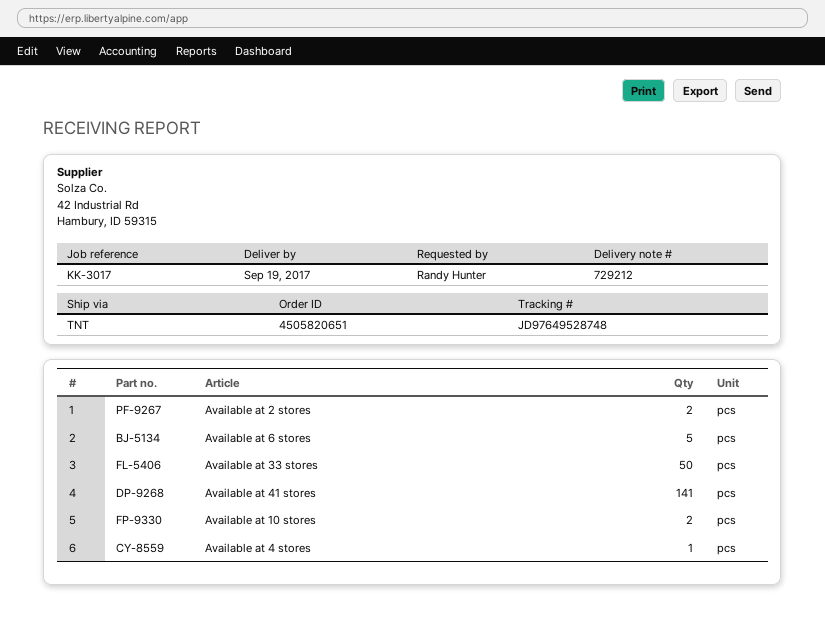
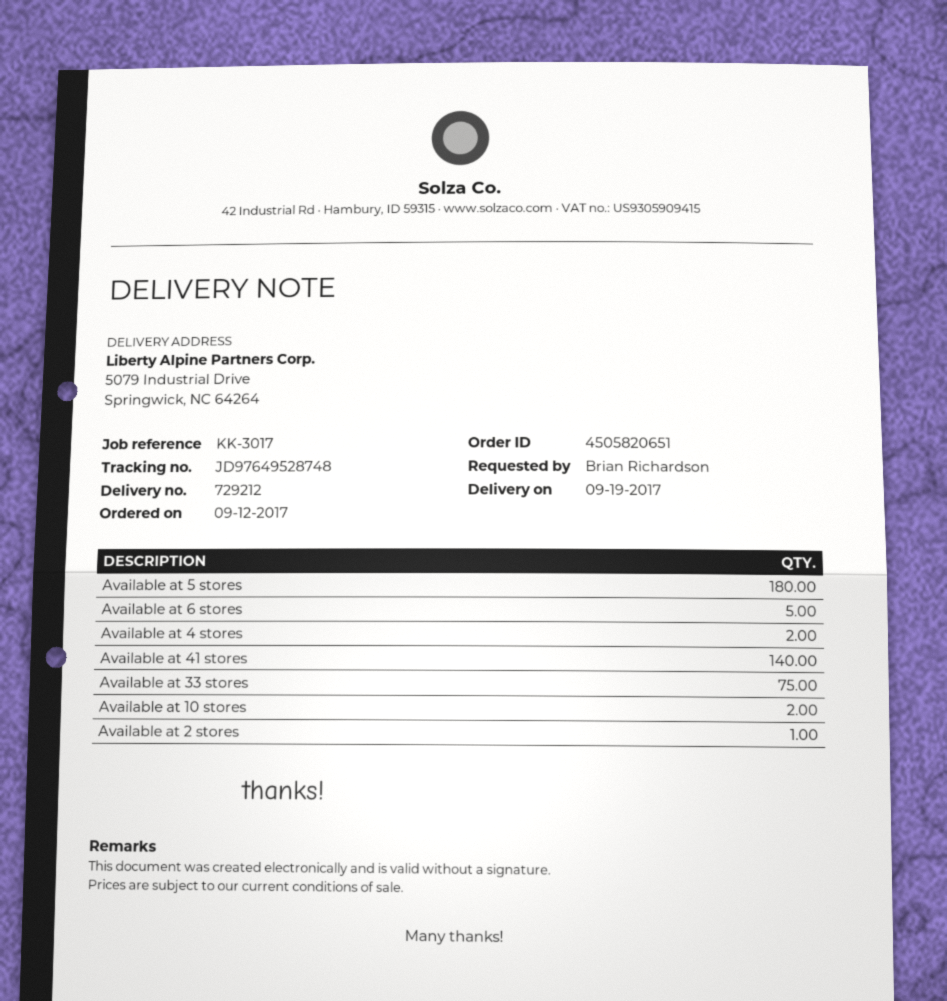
ordered by: Randy Hunter -> Brian Richardson
Available at 2 stores: 2 -> 1
Available at 33 stores: 50 -> 75
Available at 41 stores: 141 -> 140
Available at 4 stores: 1 -> 2
Available at 5 stores: none -> 180

